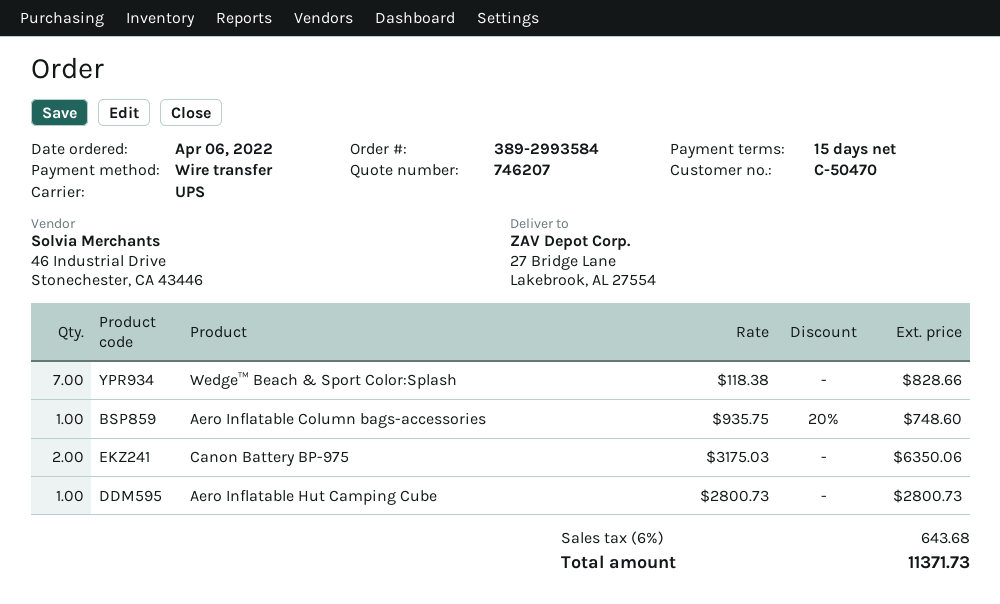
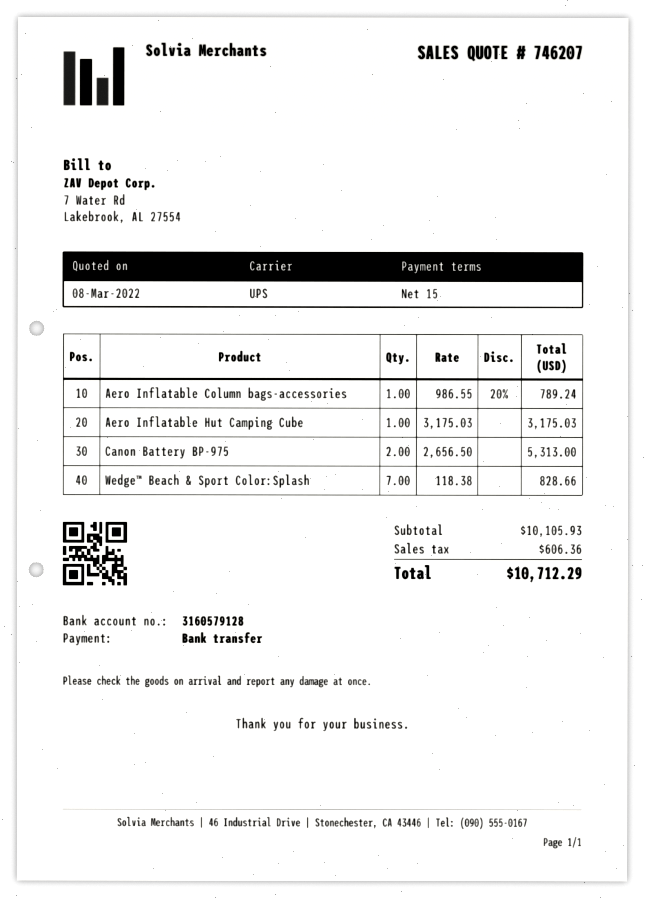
Aero Inflatable Column bags-accessories: 1 x 935.75 - 20% = 748.60 -> 1 x 986.55 - 20% = 789.24
Canon Battery BP-975: 2 x 3175.03 = 6350.06 -> 2 x 2656.50 = 5313.00
Aero Inflatable Hut Camping Cube: 1 x 2800.73 = 2800.73 -> 1 x 3175.03 = 3175.03
tax: 643.68 -> 606.36
total: 11371.73 -> 10712.29

